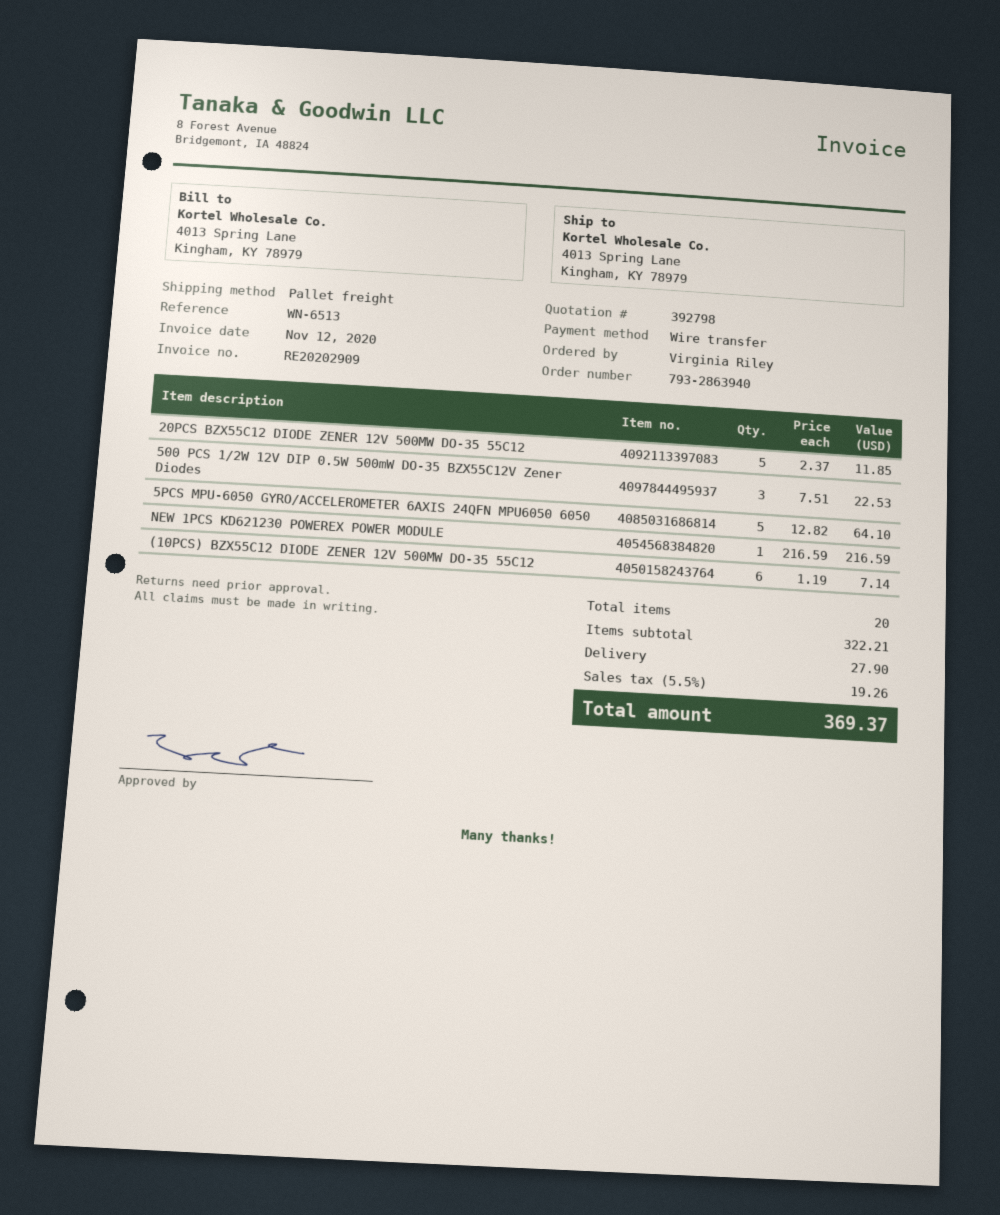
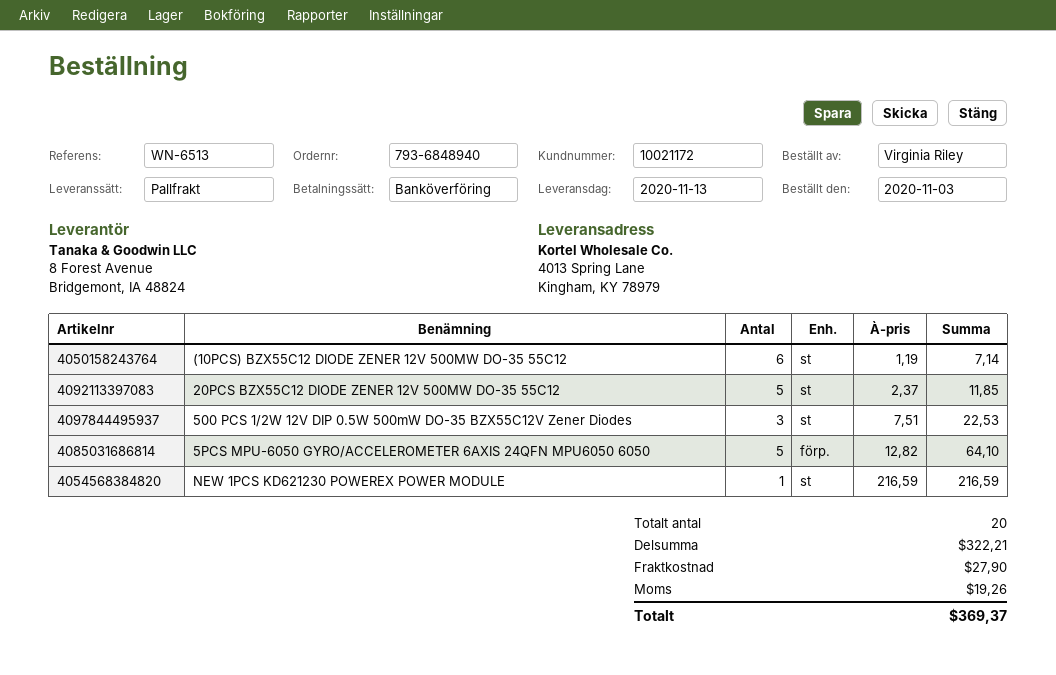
order number: 793-2863940 -> 793-6848940

